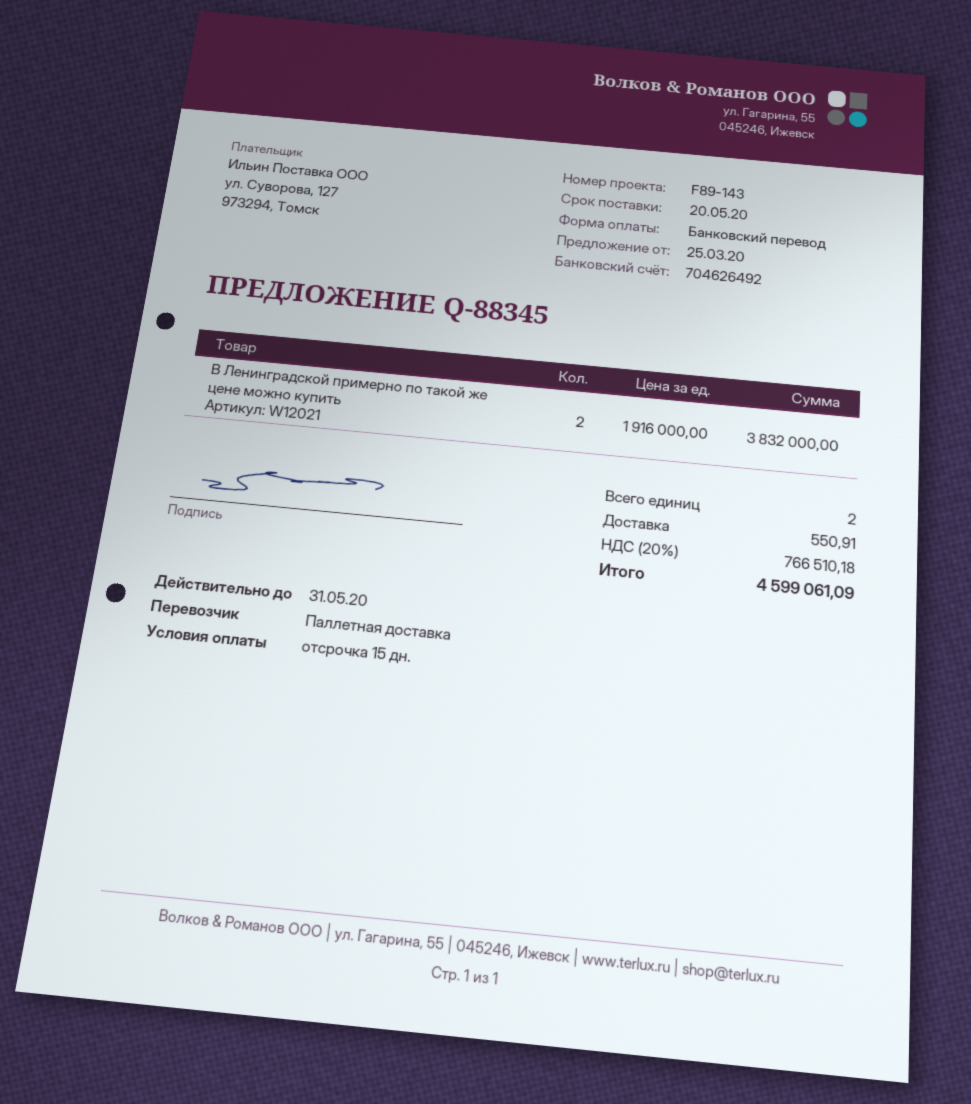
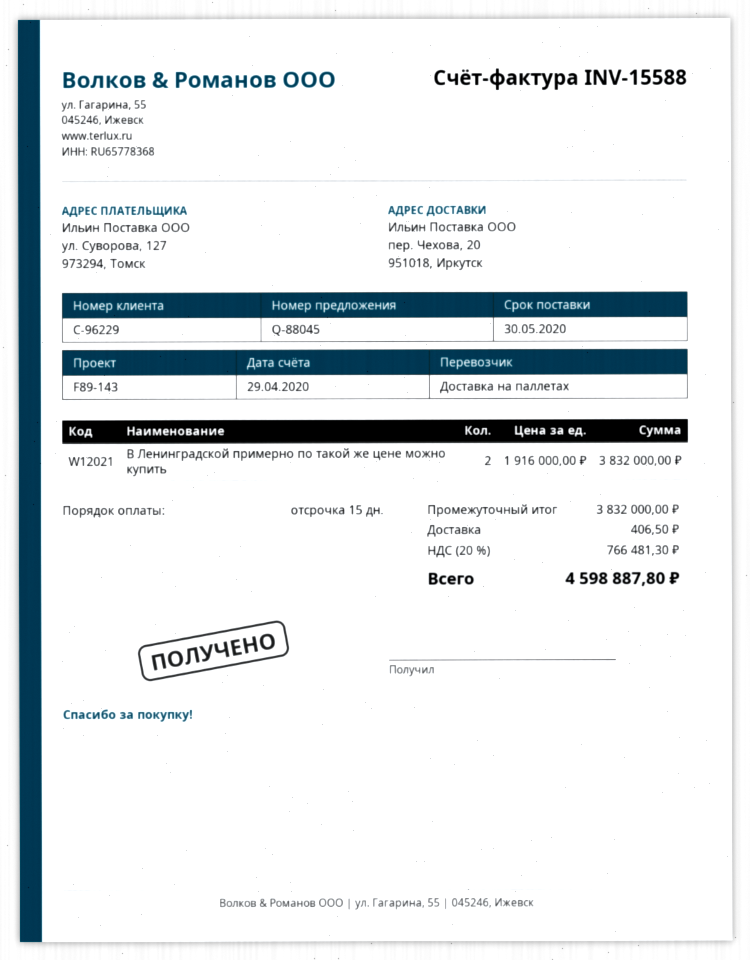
quote number: Q-88345 -> Q-88045
delivery date: 2020-05-20 -> 2020-05-30
shipping: 550.91 -> 406.50
tax: 20% = 766510.18 -> 20% = 766481.30
total: 4599061.09 -> 4598887.80

